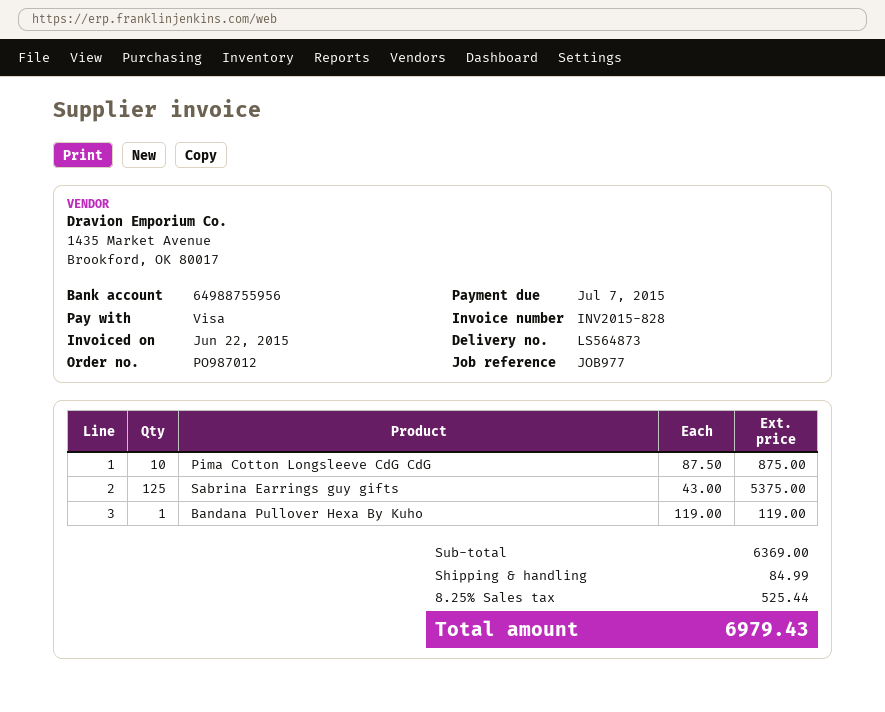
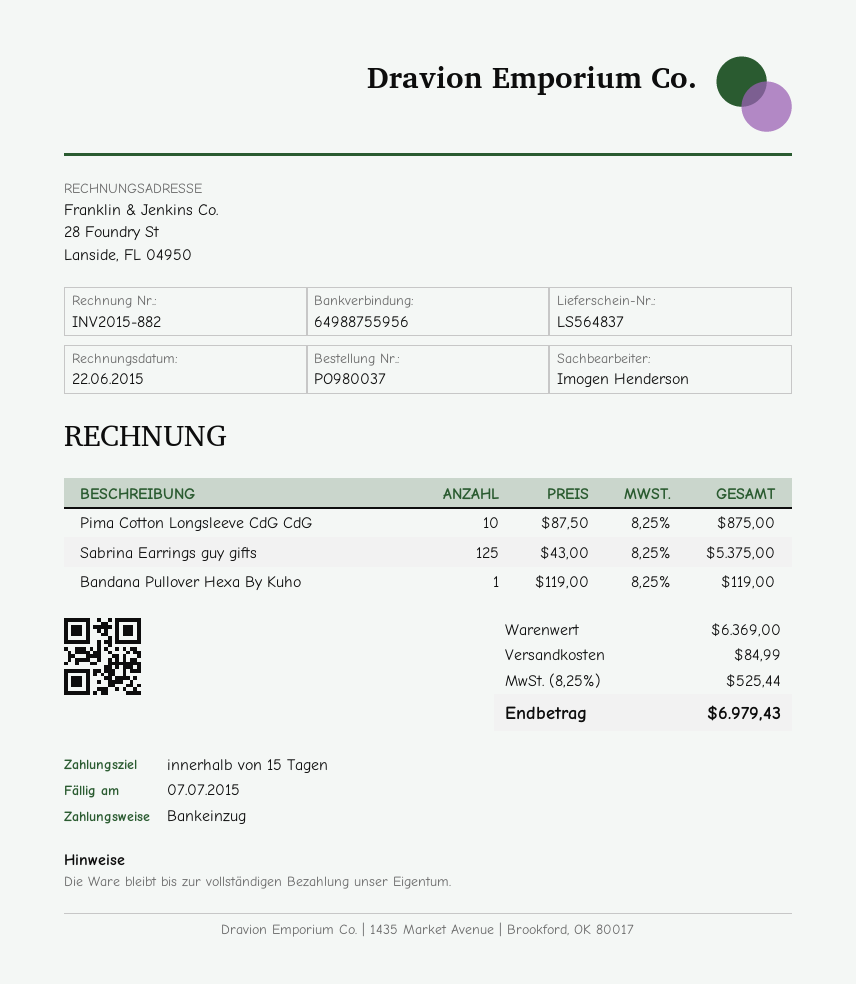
order number: PO987012 -> PO980037
delivery note number: LS564873 -> LS564837
invoice number: INV2015-828 -> INV2015-882
payment method: Visa -> direct debit

